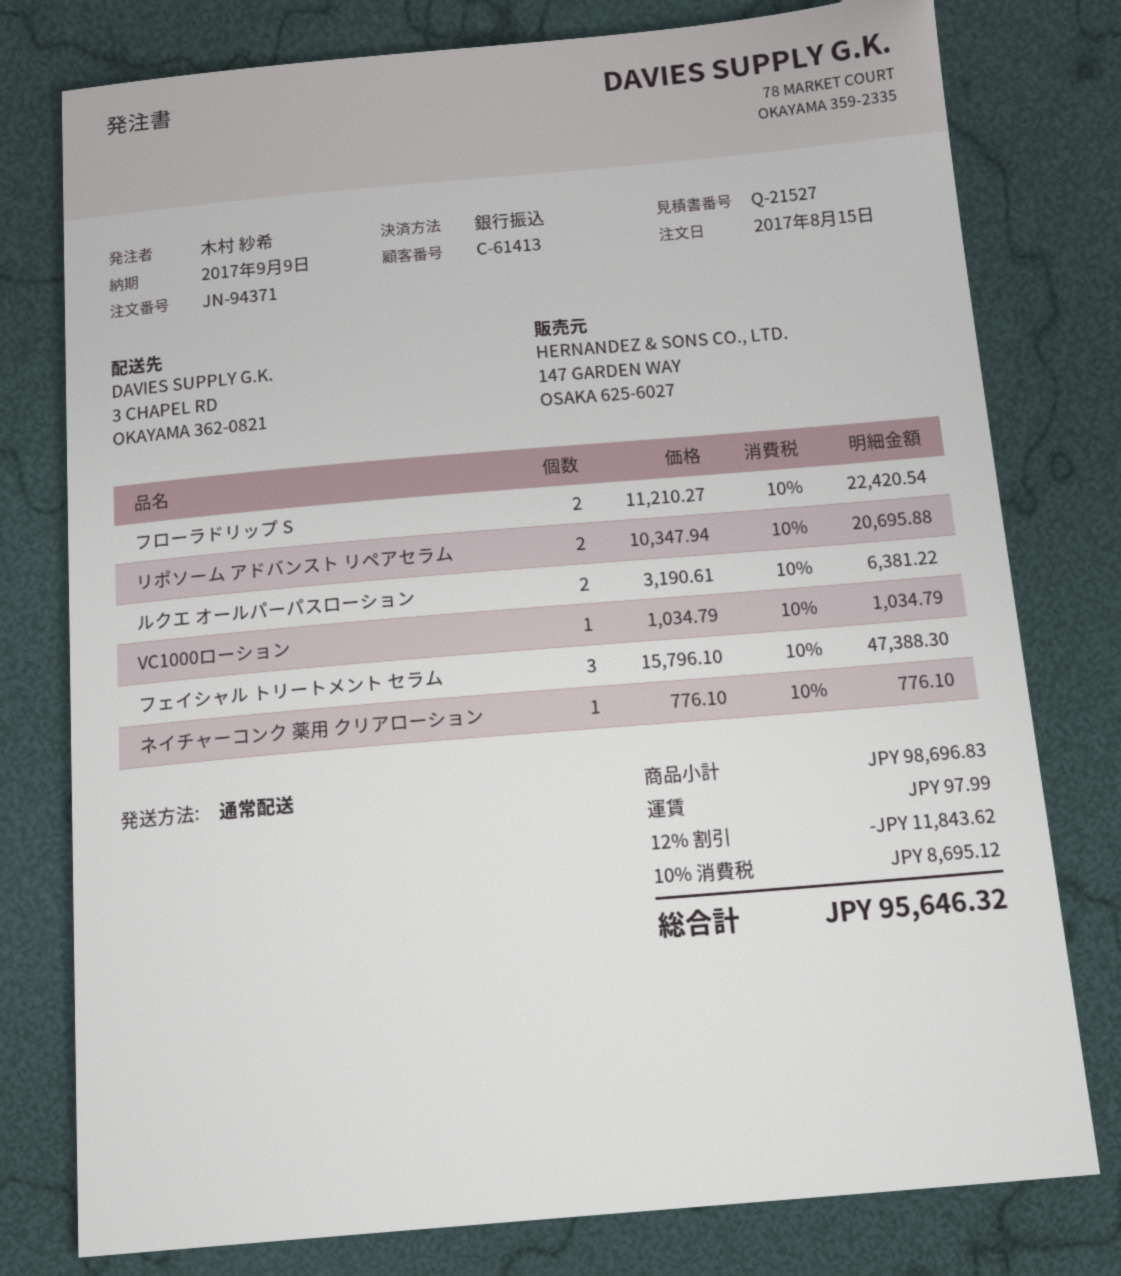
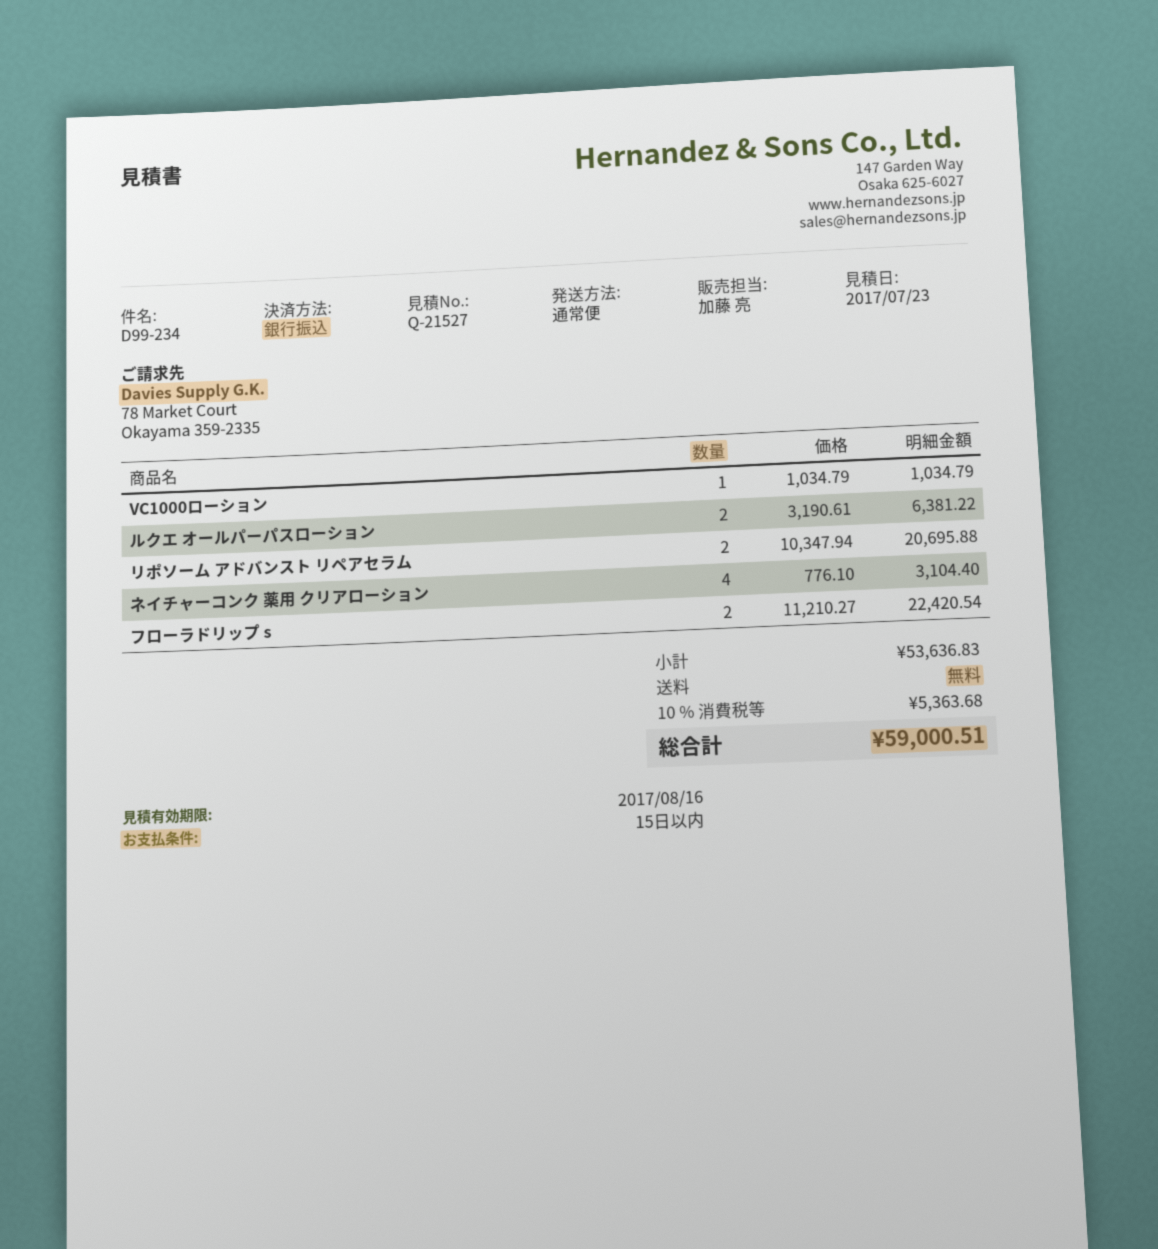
フェイシャル トリートメント セラム: 3 x 15796.10 = 47388.30 -> none
ネイチャーコンク 薬用 クリアローション: 1 x 776.10 = 776.10 -> 4 x 776.10 = 3104.40
subtotal: 98696.83 -> 53636.83
discount: 12% = 11843.62 -> none
shipping: 97.99 -> 0.00
tax: 10% = 8695.12 -> 10% = 5363.68
total: 95646.32 -> 59000.51

